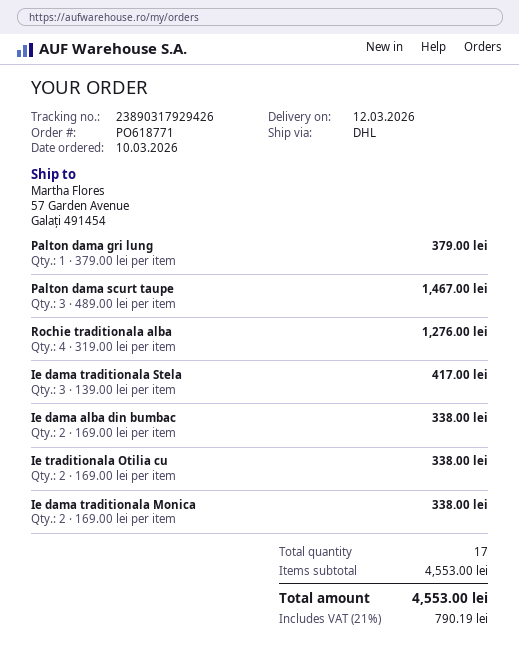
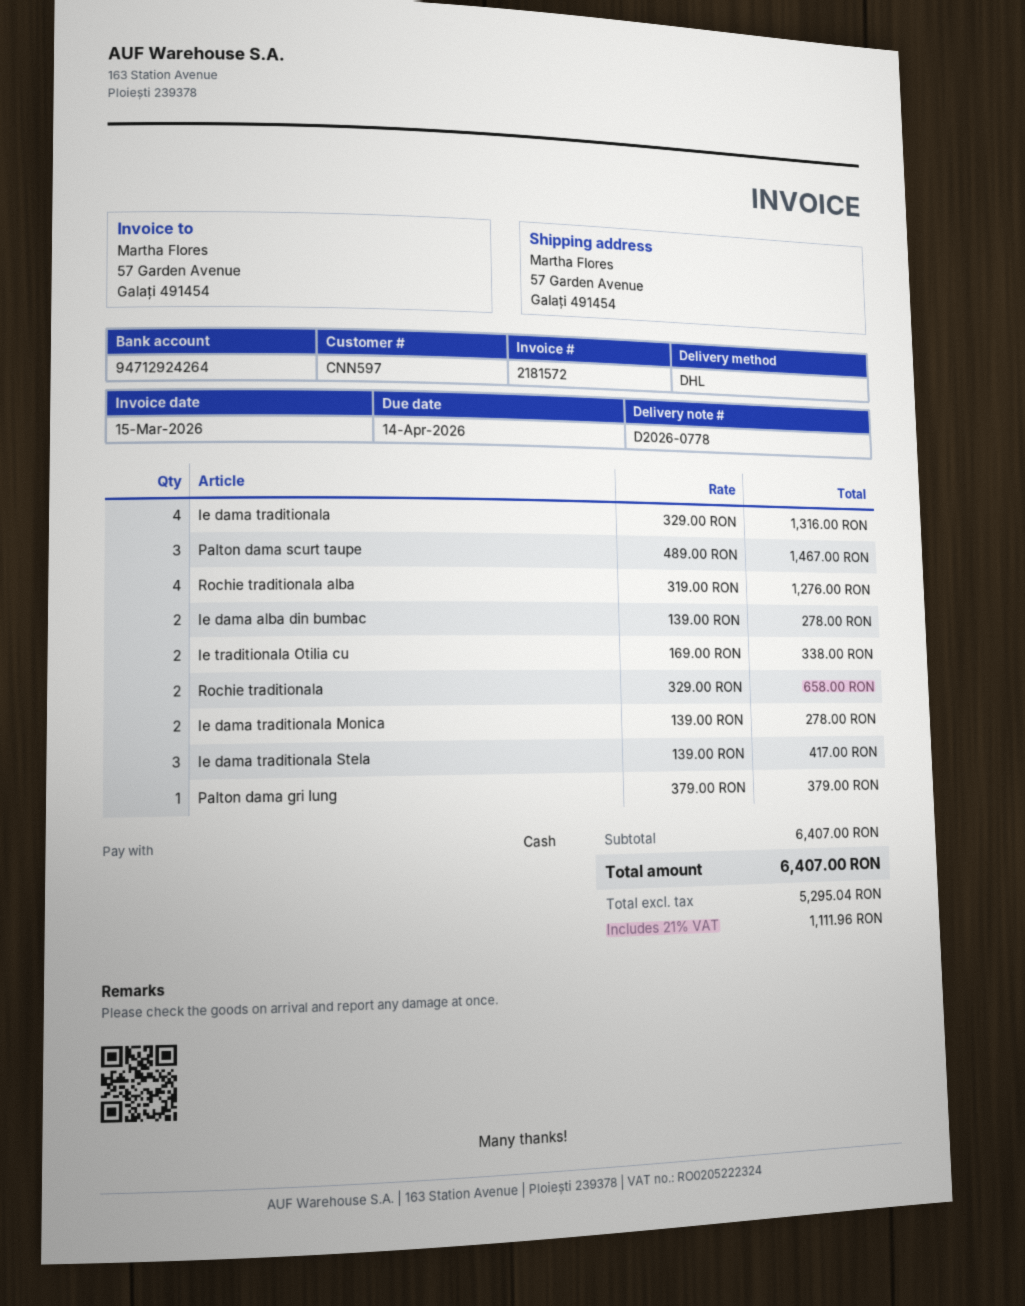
Ie dama alba din bumbac: 2 x 169.00 = 338.00 -> 2 x 139.00 = 278.00
Ie dama traditionala Monica: 2 x 169.00 = 338.00 -> 2 x 139.00 = 278.00
Ie dama traditionala: none -> 4 x 329.00 = 1316.00
Rochie traditionala: none -> 2 x 329.00 = 658.00
subtotal: 4553.00 -> 6407.00
tax: 21% = 790.19 -> 21% = 1111.96
total: 4553.00 -> 6407.00

